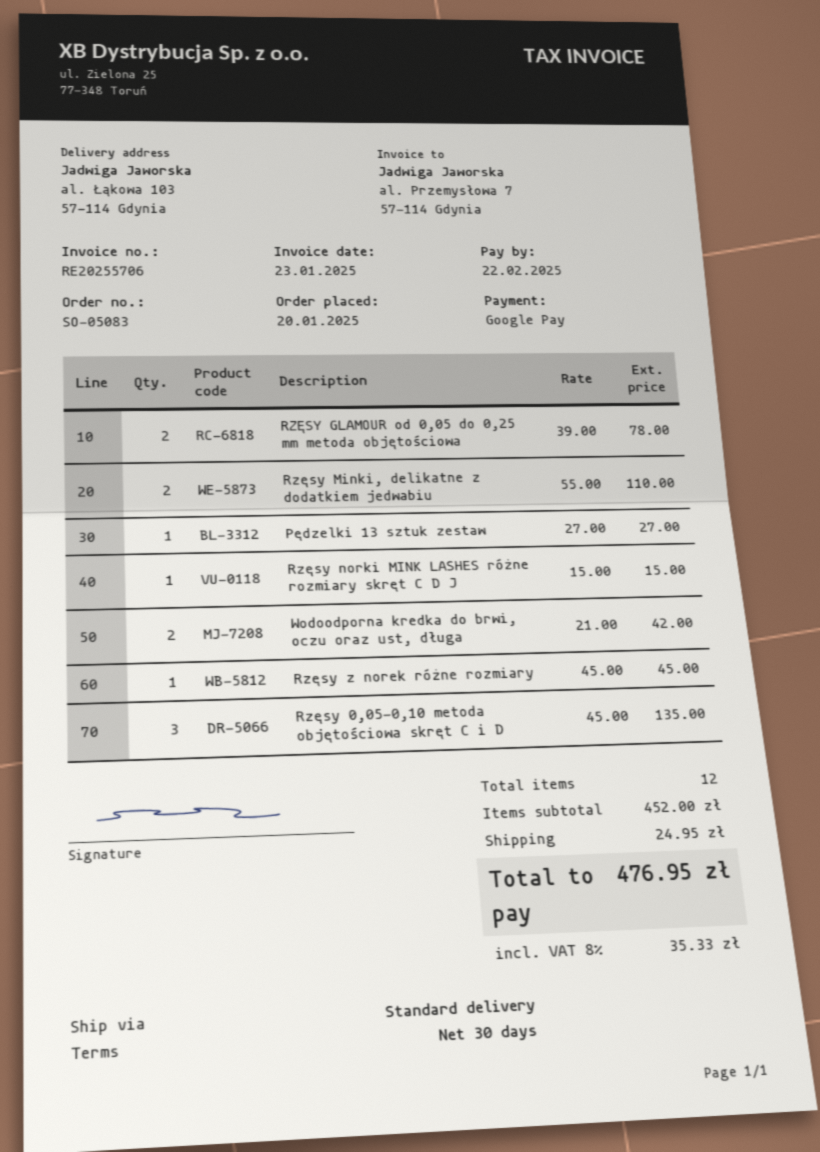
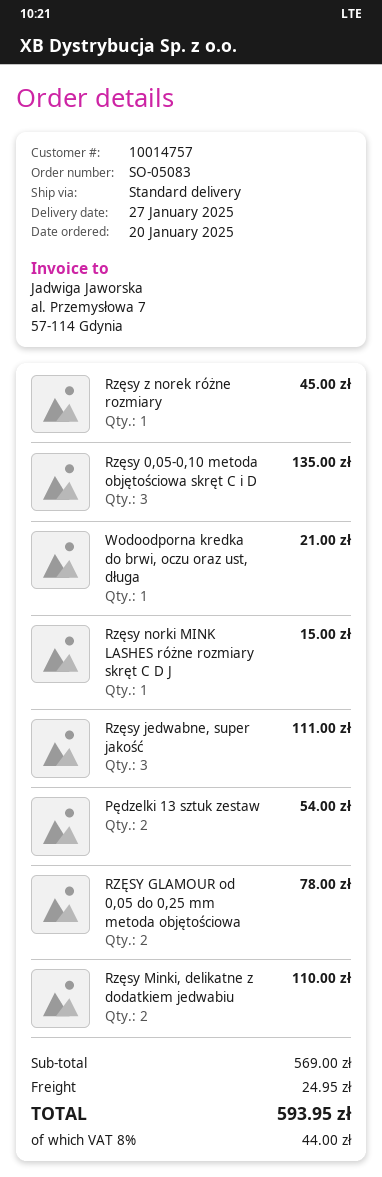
Pędzelki 13 sztuk zestaw: 1 for 27.00 -> 2 for 54.00
Wodoodporna kredka do brwi, oczu oraz ust, długa: 2 for 42.00 -> 1 for 21.00
Rzęsy jedwabne, super jakość: none -> 3 for 111.00
subtotal: 452.00 -> 569.00
tax: 8% = 35.33 -> 8% = 44.00
total: 476.95 -> 593.95

